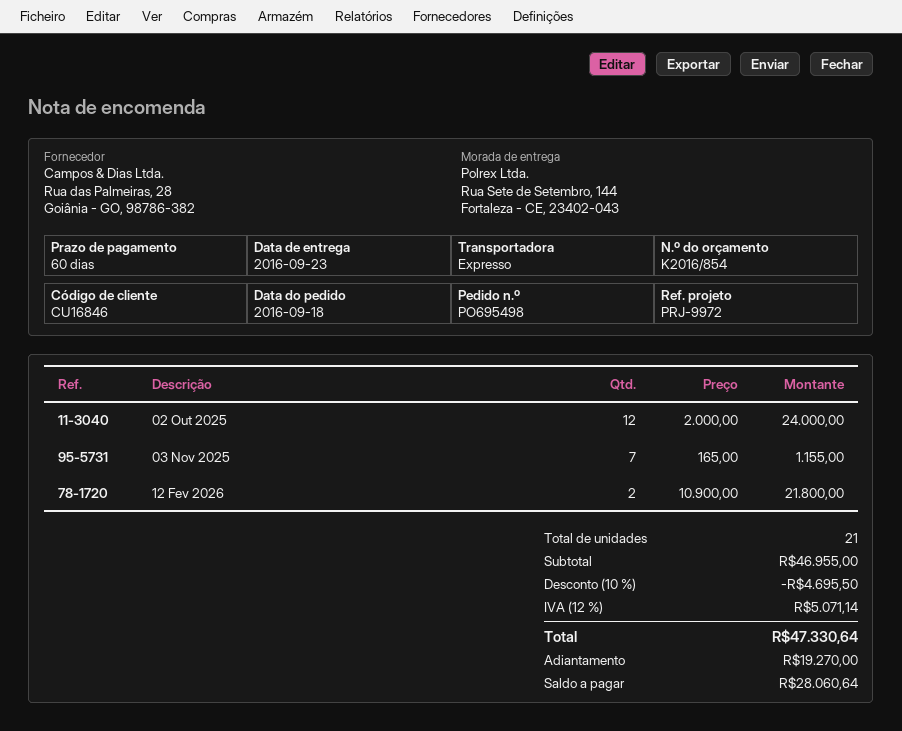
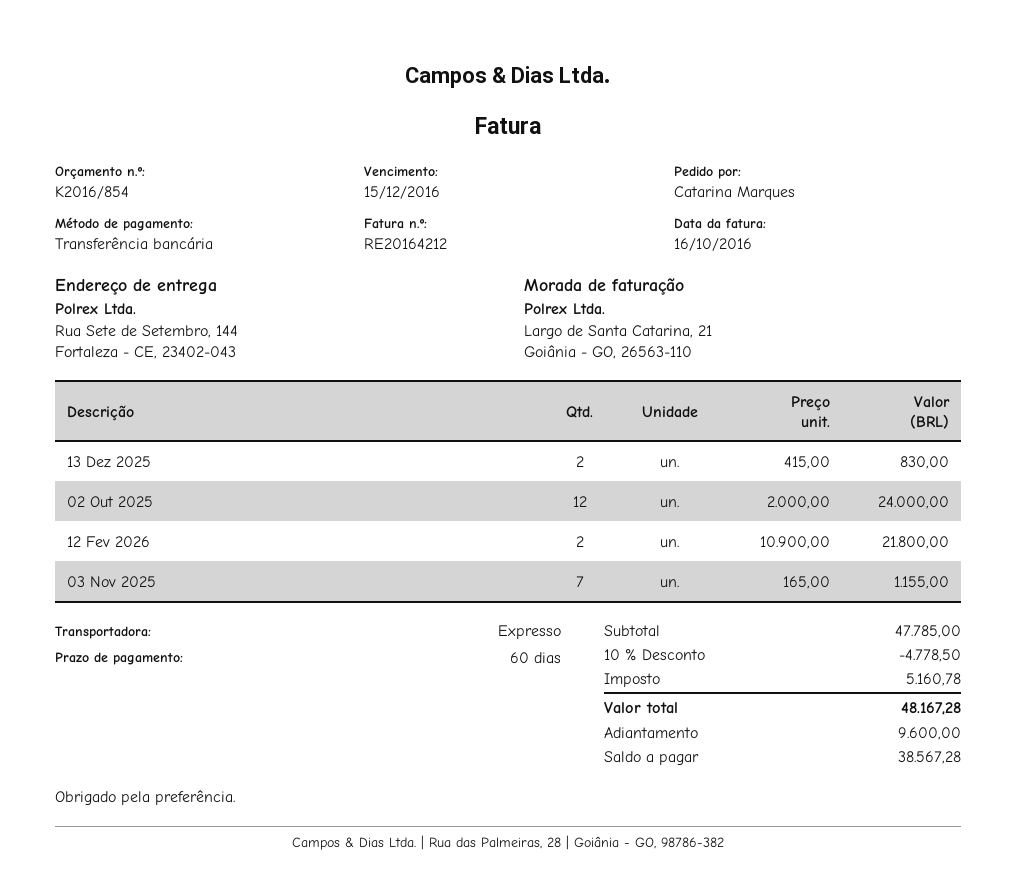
13 Dez 2025: none -> 2 x 415.00 = 830.00
subtotal: 46955.00 -> 47785.00
discount: 10% = 4695.50 -> 10% = 4778.50
tax: 5071.14 -> 5160.78
total: 47330.64 -> 48167.28
deposit: 19270.00 -> 9600.00
balance: 28060.64 -> 38567.28

